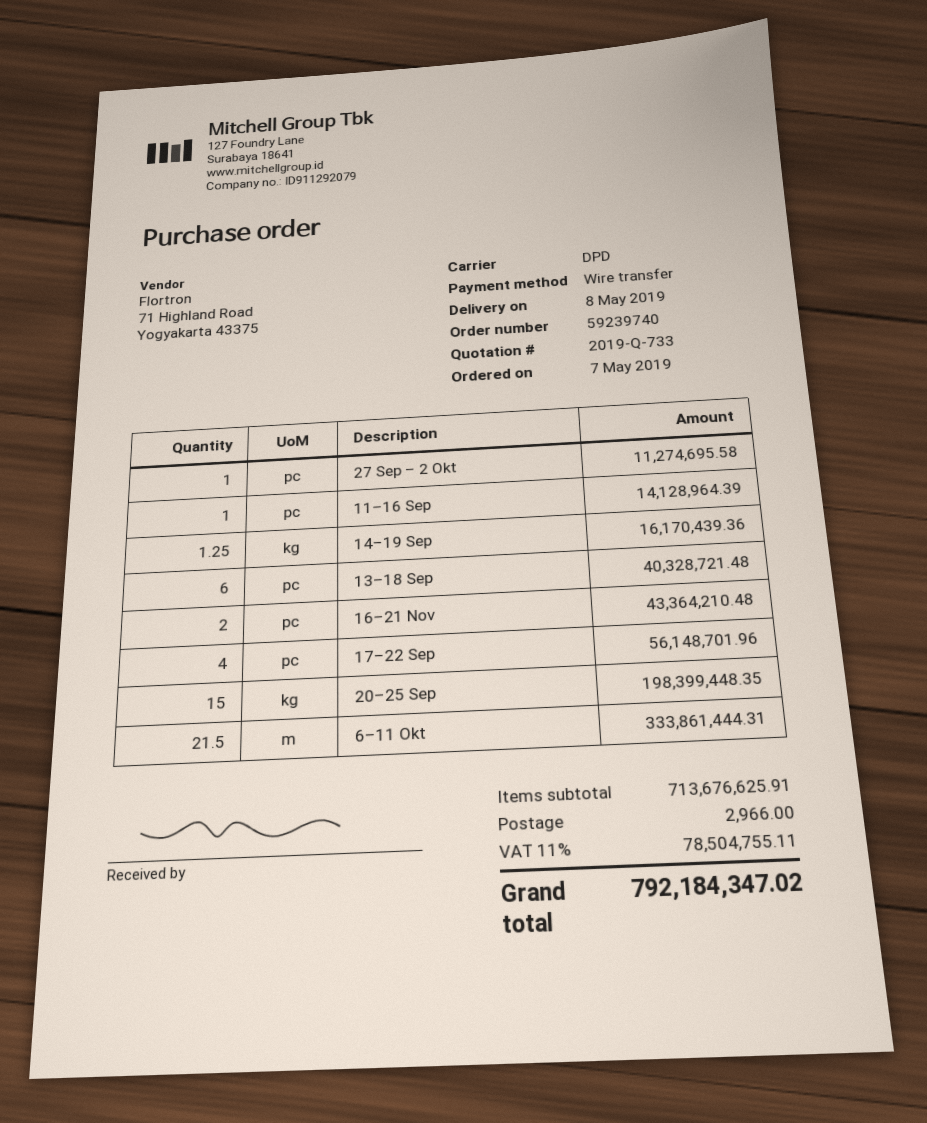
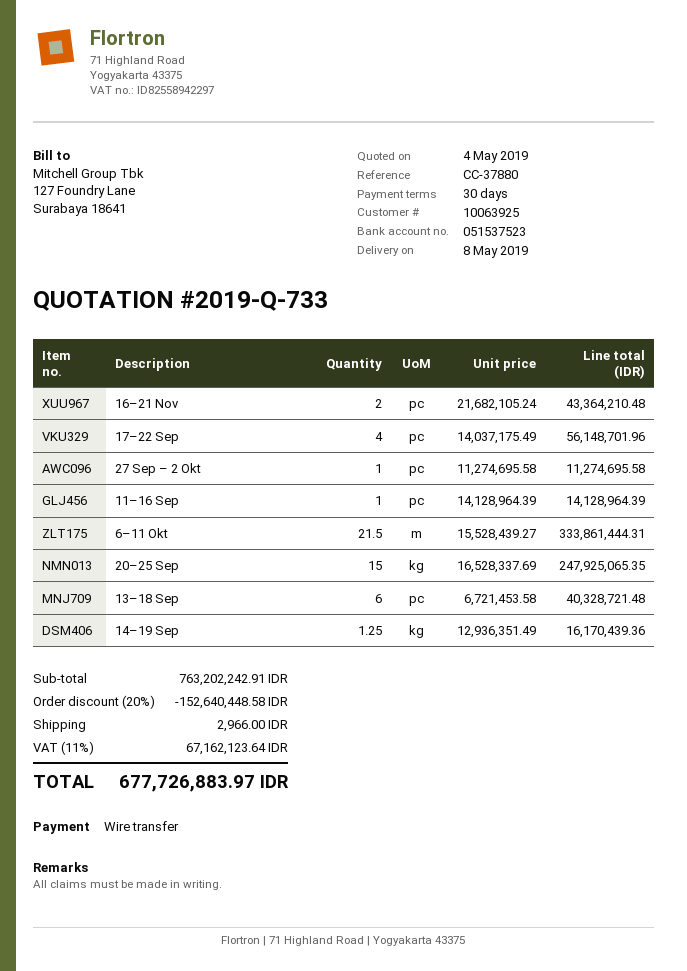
20–25 Sep: 15 for 198399448.35 -> 15 for 247925065.35
subtotal: 713676625.91 -> 763202242.91
discount: none -> 20% = 152640448.58
tax: 11% = 78504755.11 -> 11% = 67162123.64
total: 792184347.02 -> 677726883.97

